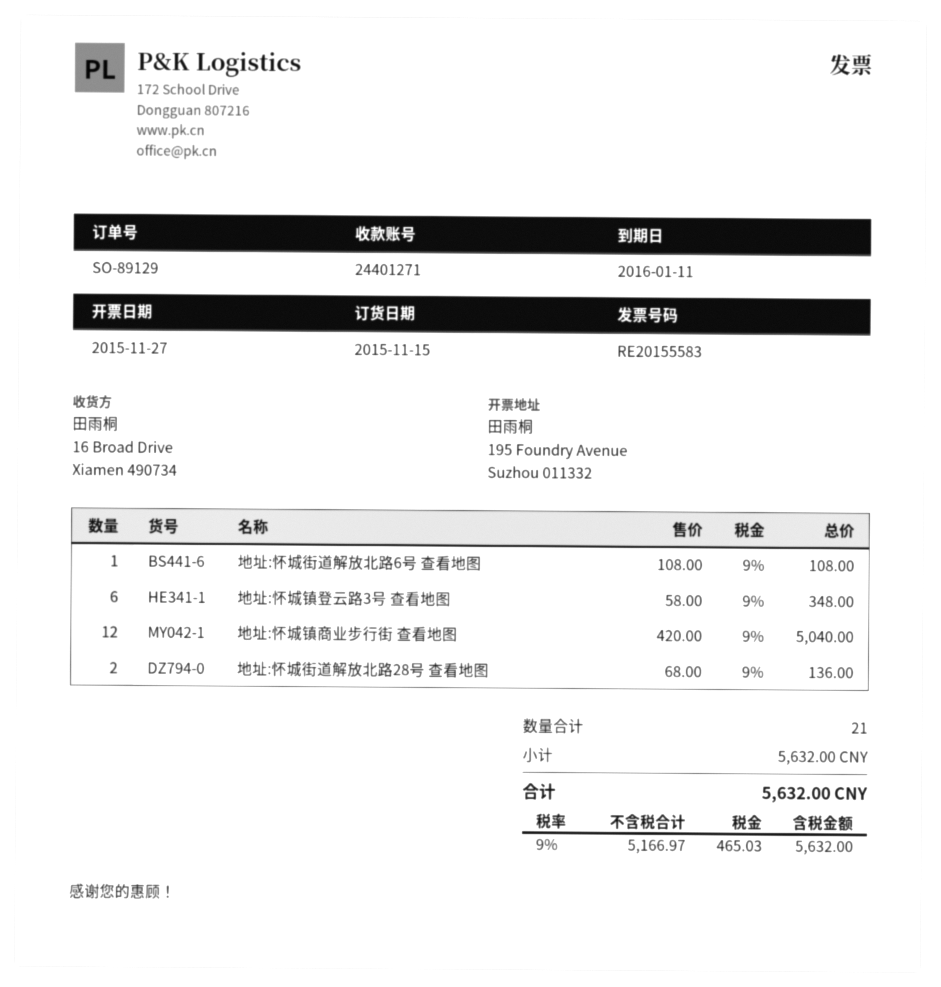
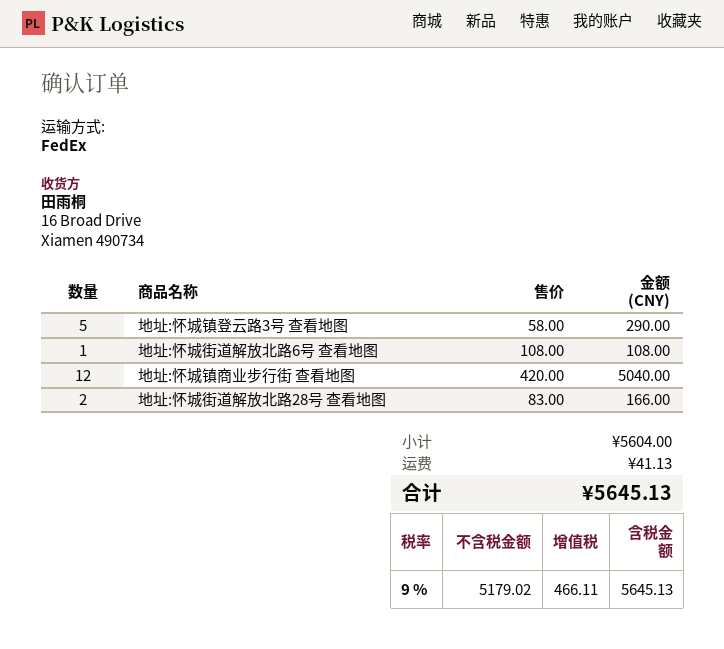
地址:怀城镇登云路3号 查看地图: 6 x 58.00 = 348.00 -> 5 x 58.00 = 290.00
地址:怀城街道解放北路28号 查看地图: 2 x 68.00 = 136.00 -> 2 x 83.00 = 166.00
subtotal: 5632.00 -> 5604.00
shipping: none -> 41.13
net: 5166.97 -> 5179.02
tax: 9% = 465.03 -> 9% = 466.11
total: 5632.00 -> 5645.13

